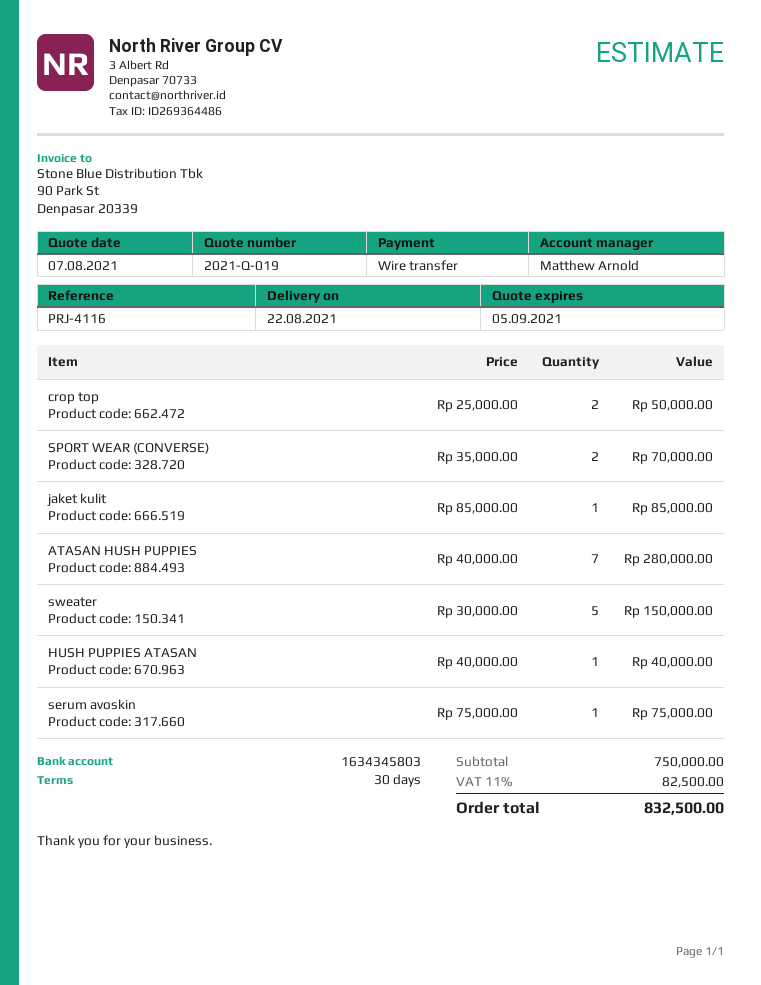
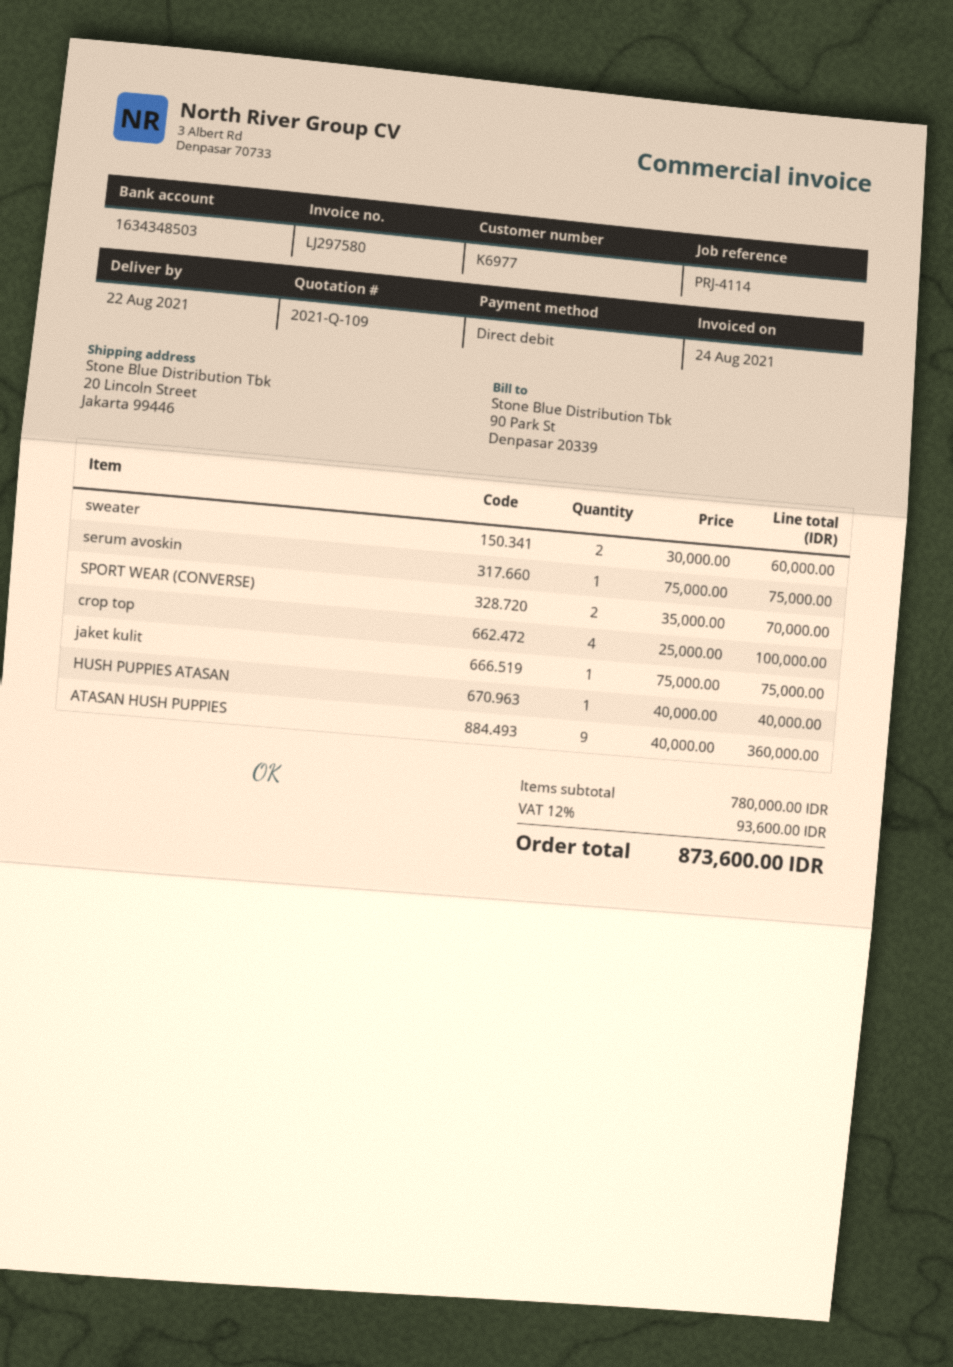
quote number: 2021-Q-019 -> 2021-Q-109
reference: PRJ-4116 -> PRJ-4114
payment method: bank transfer -> direct debit
bank account: 1634345803 -> 1634348503
crop top: 2 x 25000.00 = 50000.00 -> 4 x 25000.00 = 100000.00
jaket kulit: 1 x 85000.00 = 85000.00 -> 1 x 75000.00 = 75000.00
ATASAN HUSH PUPPIES: 7 x 40000.00 = 280000.00 -> 9 x 40000.00 = 360000.00
sweater: 5 x 30000.00 = 150000.00 -> 2 x 30000.00 = 60000.00
subtotal: 750000.00 -> 780000.00
tax: 11% = 82500.00 -> 12% = 93600.00
total: 832500.00 -> 873600.00

